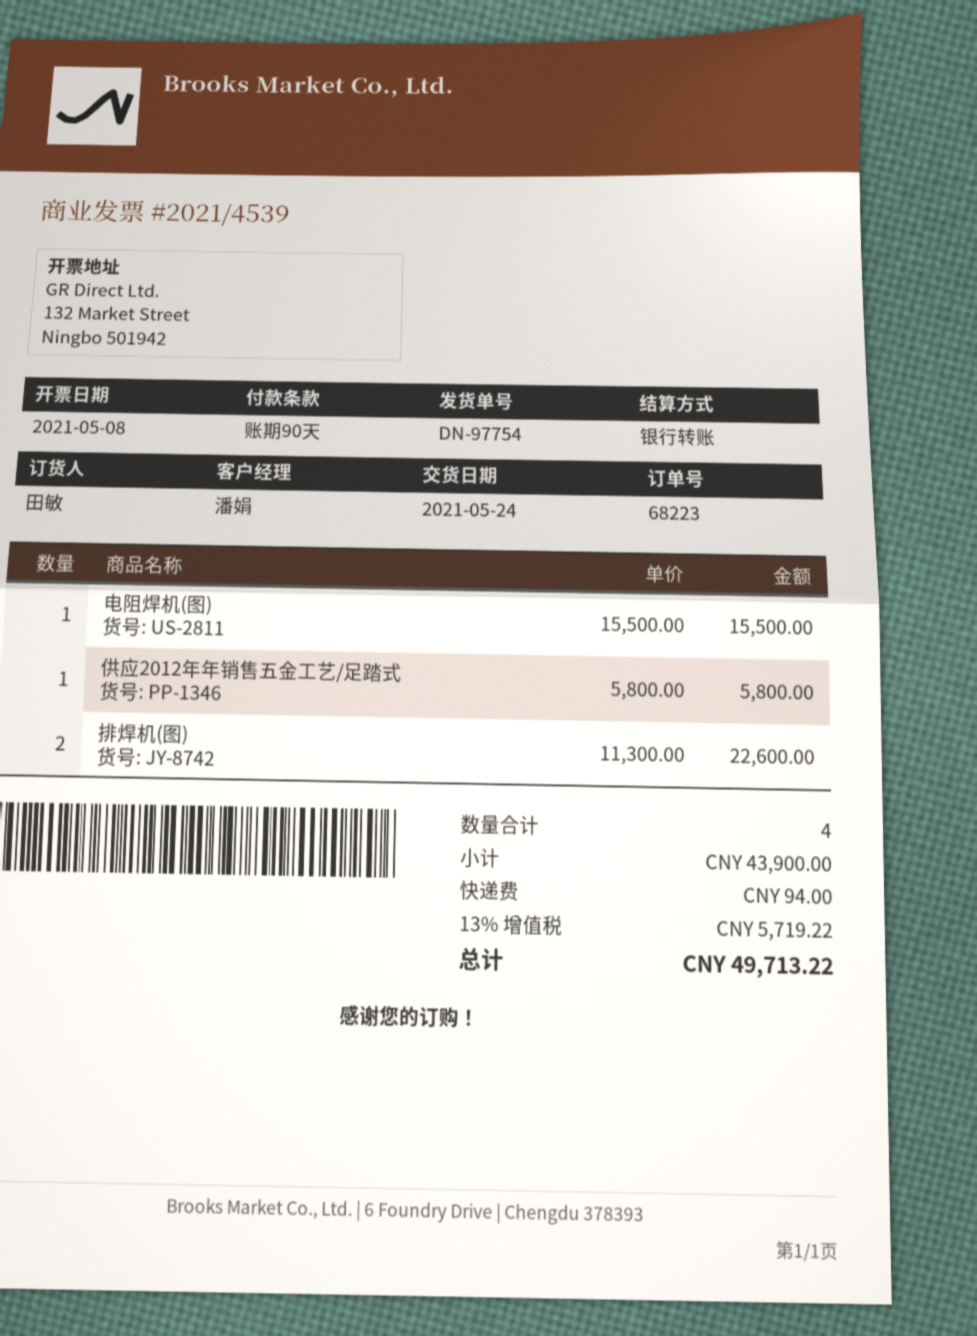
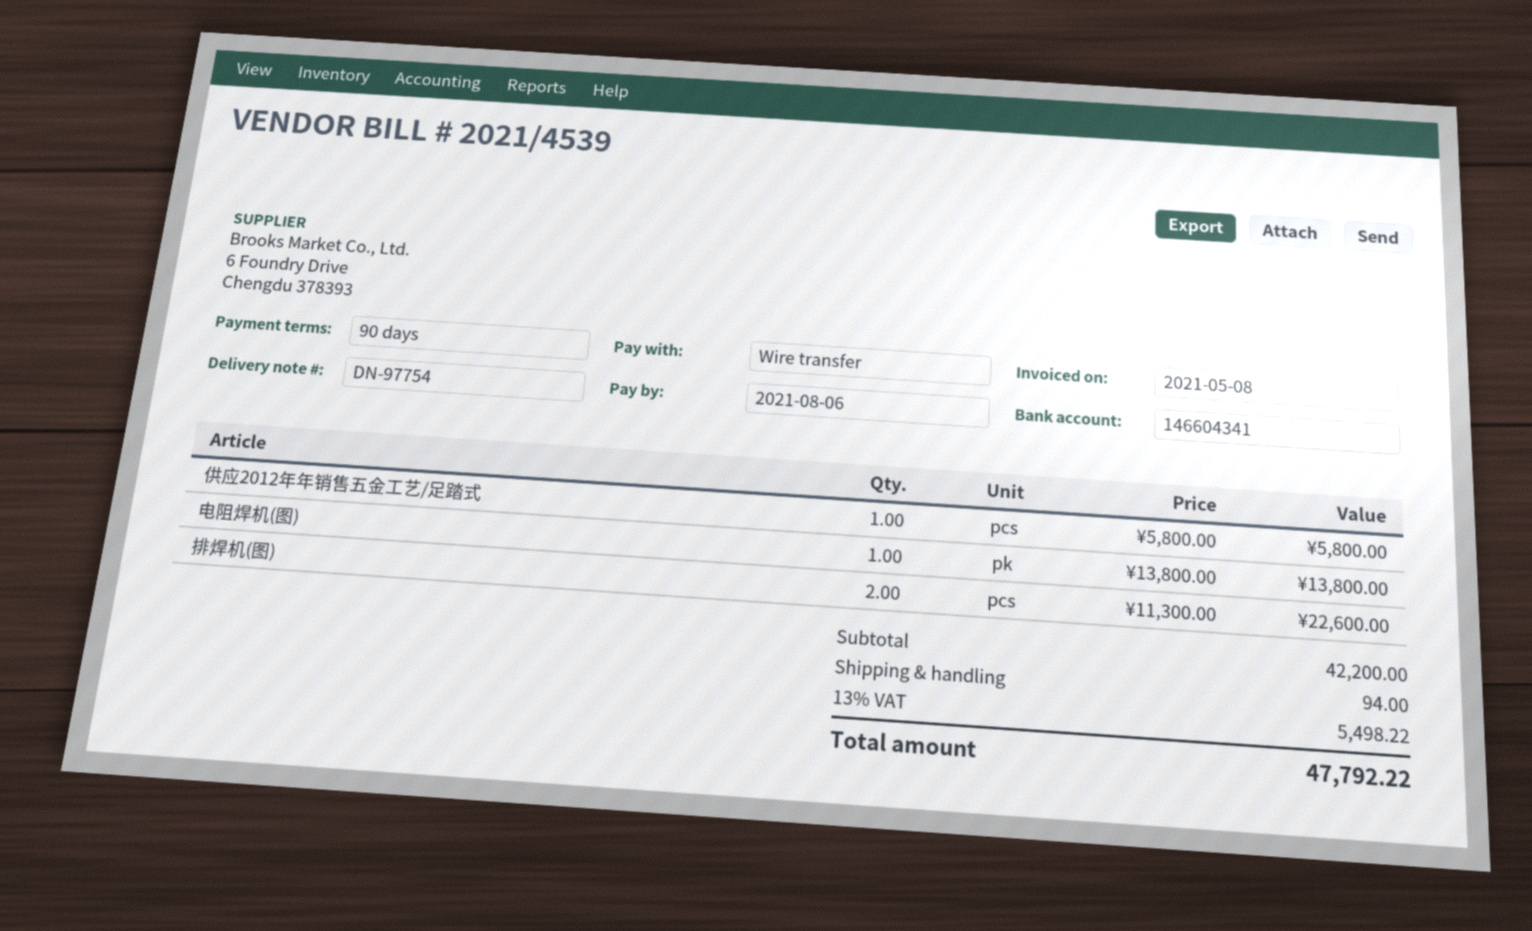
电阻焊机(图): 1 x 15500.00 = 15500.00 -> 1 x 13800.00 = 13800.00
subtotal: 43900.00 -> 42200.00
tax: 13% = 5719.22 -> 13% = 5498.22
total: 49713.22 -> 47792.22

